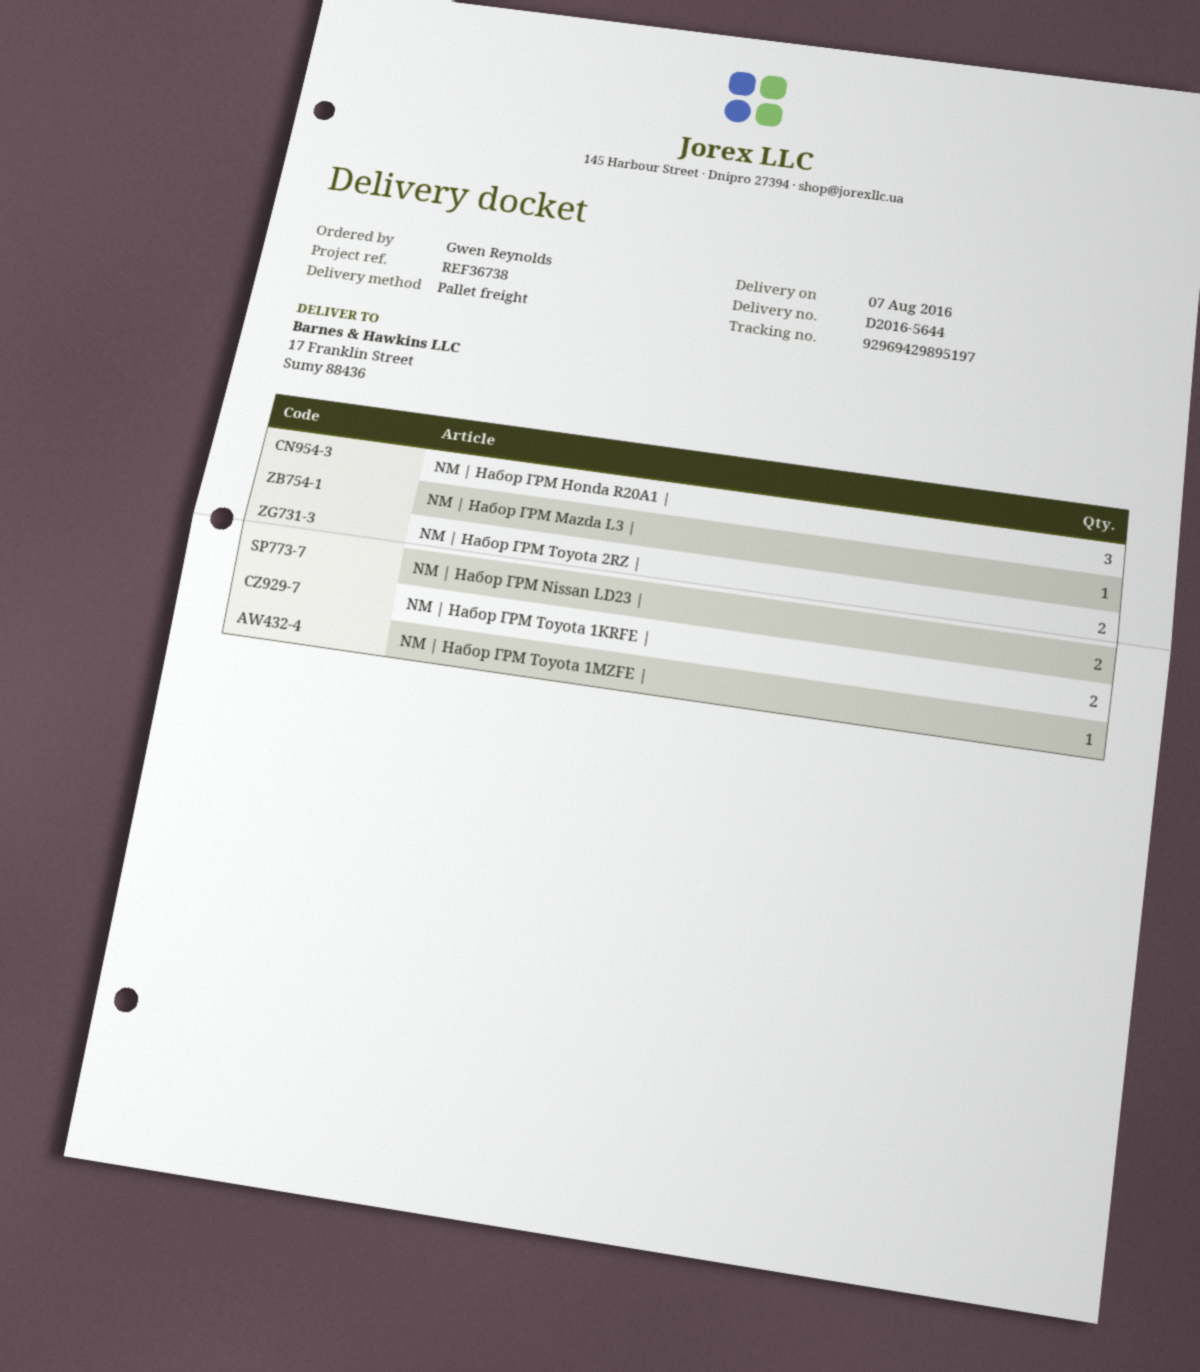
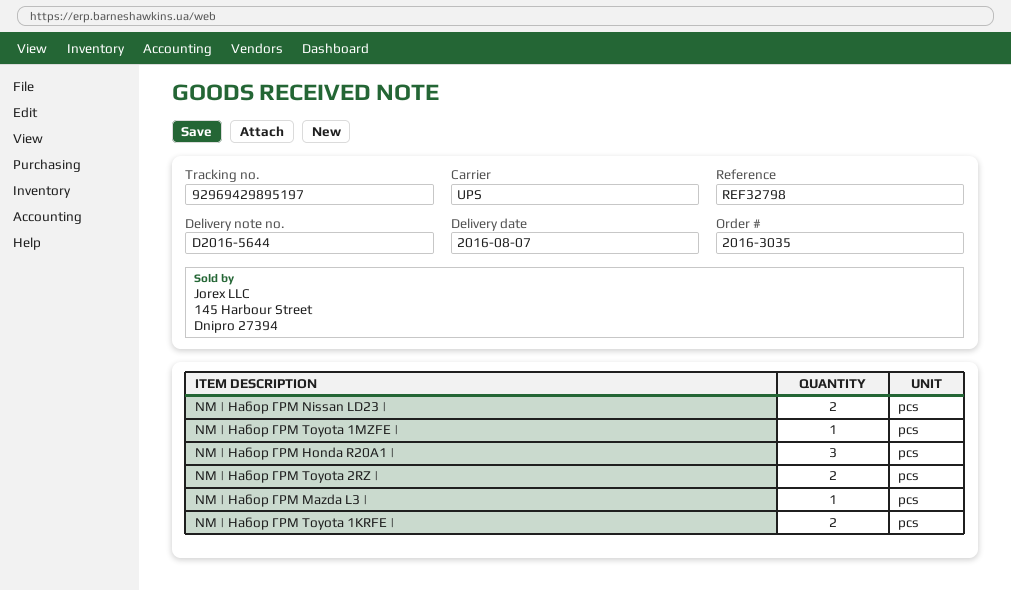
reference: REF36738 -> REF32798
shipping method: pallet freight -> UPS

